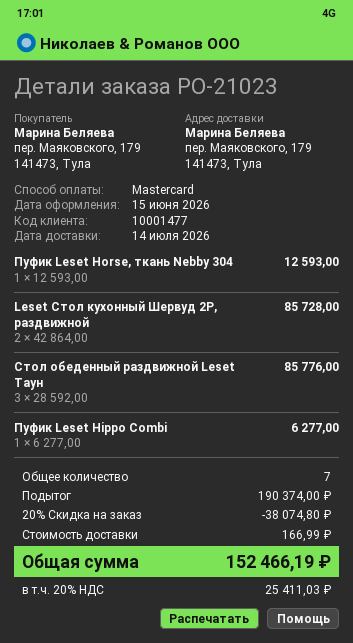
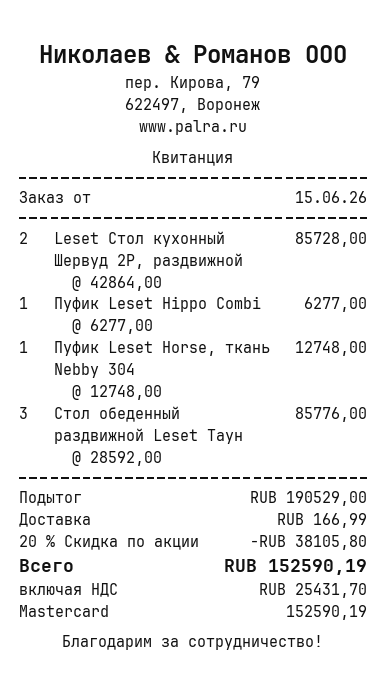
Пуфик Leset Horse, ткань Nebby 304: 1 x 12593.00 = 12593.00 -> 1 x 12748.00 = 12748.00
subtotal: 190374.00 -> 190529.00
discount: 20% = 38074.80 -> 20% = 38105.80
tax: 25411.03 -> 25431.70
total: 152466.19 -> 152590.19

